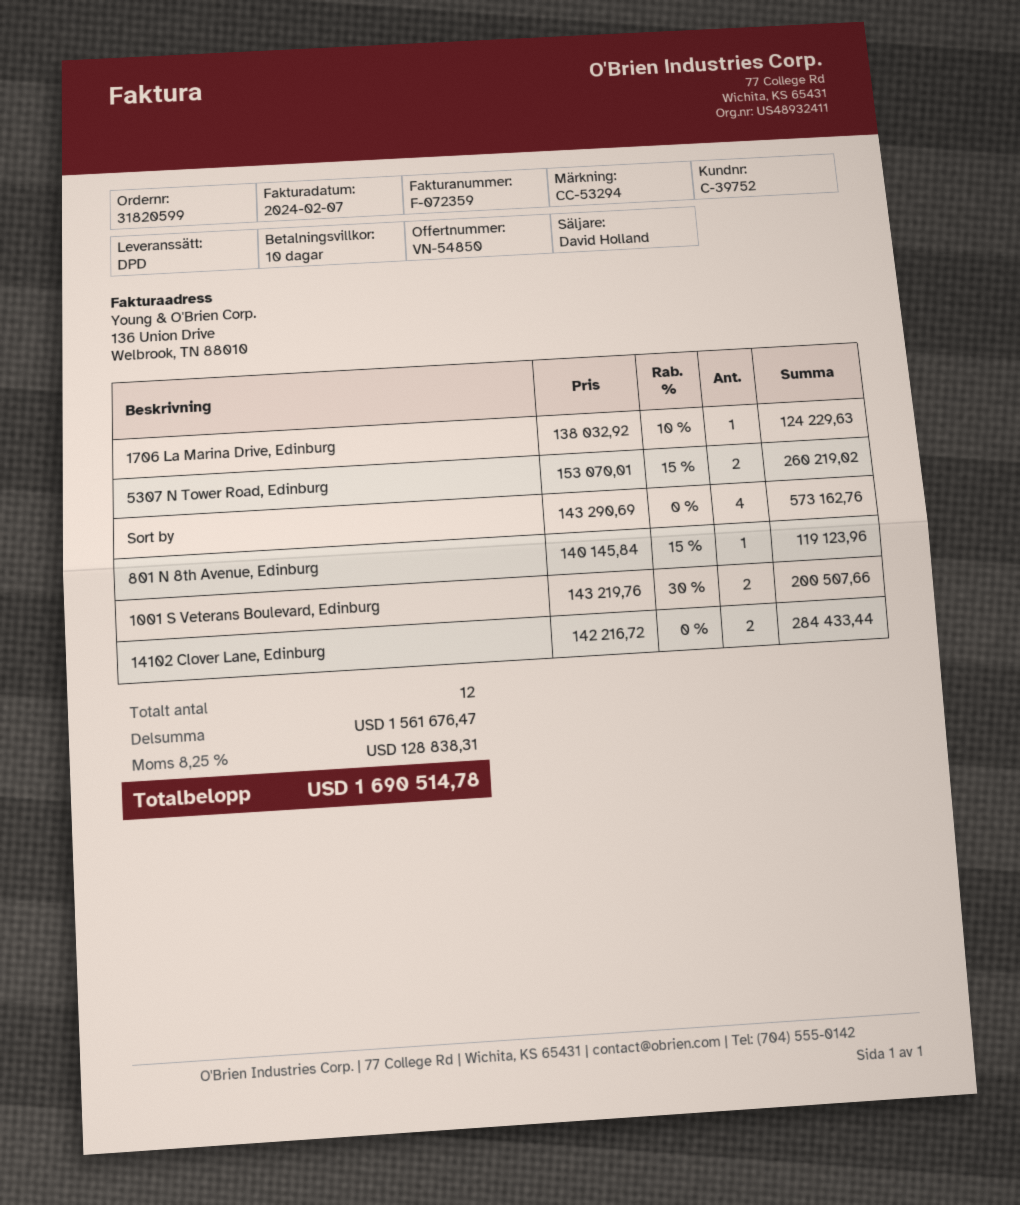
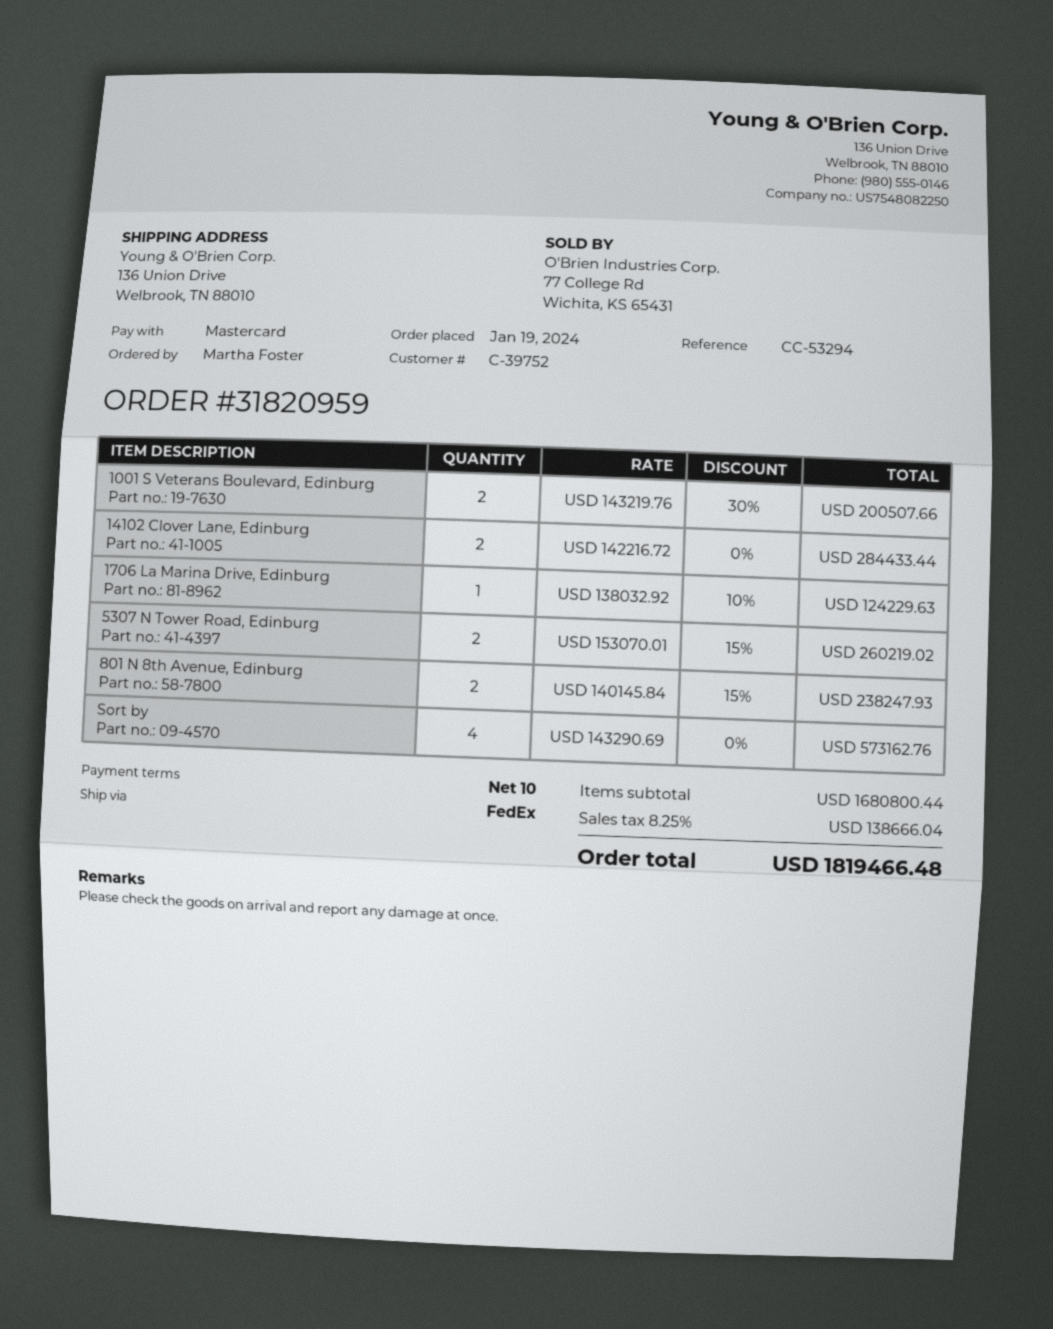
order number: 31820599 -> 31820959
shipping method: DPD -> FedEx
801 N 8th Avenue, Edinburg: 1 x 140145.84 - 15% = 119123.96 -> 2 x 140145.84 - 15% = 238247.93
subtotal: 1561676.47 -> 1680800.44
tax: 8.25% = 128838.31 -> 8.25% = 138666.04
total: 1690514.78 -> 1819466.48

